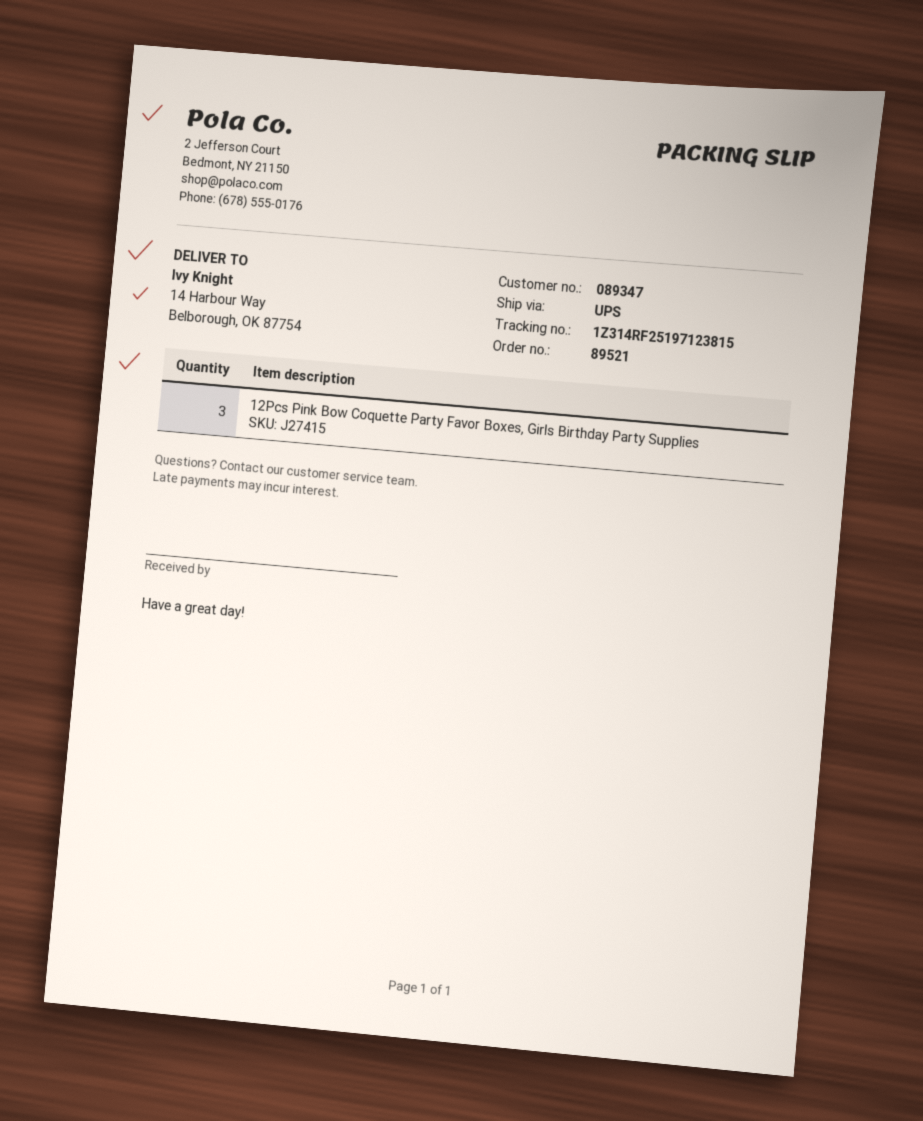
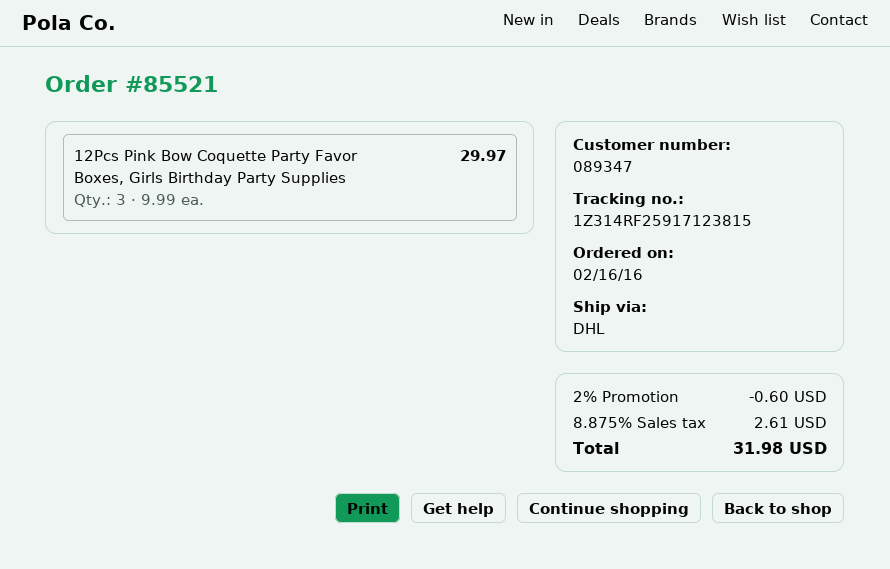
order number: 89521 -> 85521
shipping method: UPS -> DHL
tracking number: 1Z314RF25197123815 -> 1Z314RF25917123815

